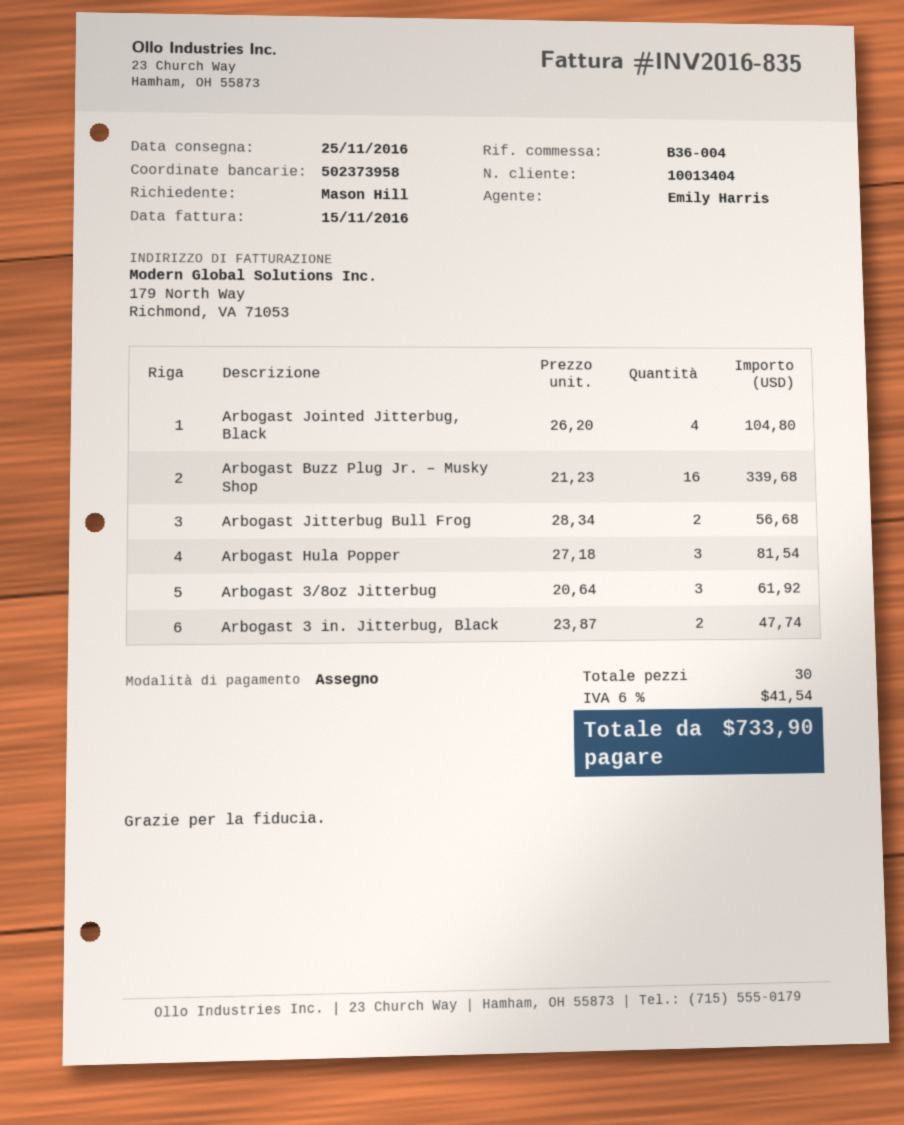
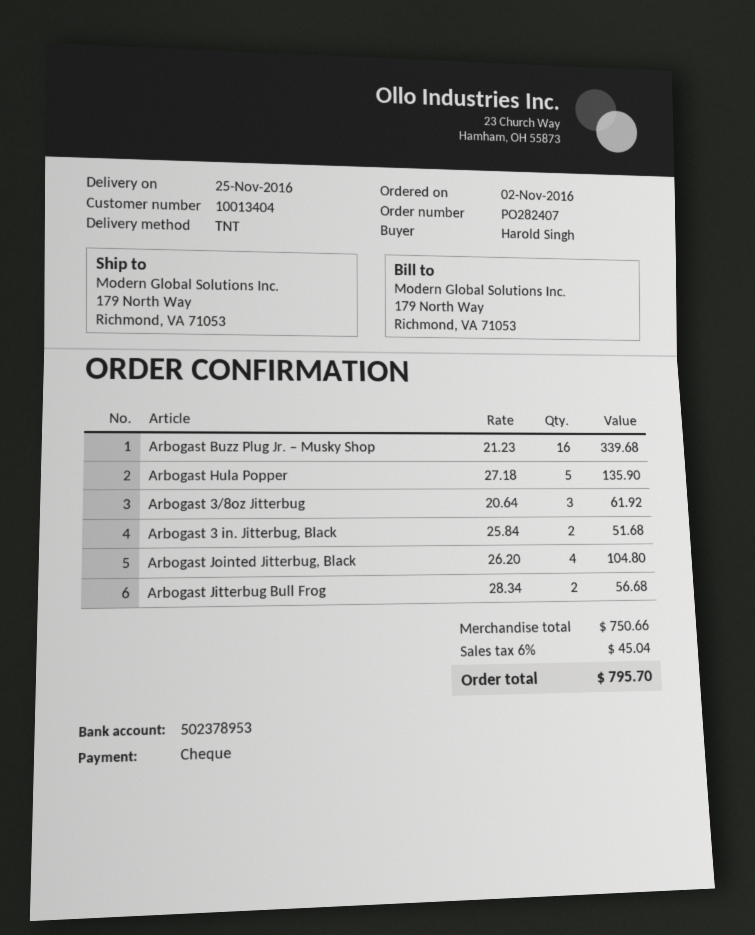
ordered by: Mason Hill -> Harold Singh
bank account: 502373958 -> 502378953
Arbogast Hula Popper: 3 x 27.18 = 81.54 -> 5 x 27.18 = 135.90
Arbogast 3 in. Jitterbug, Black: 2 x 23.87 = 47.74 -> 2 x 25.84 = 51.68
tax: 6% = 41.54 -> 6% = 45.04
total: 733.90 -> 795.70

